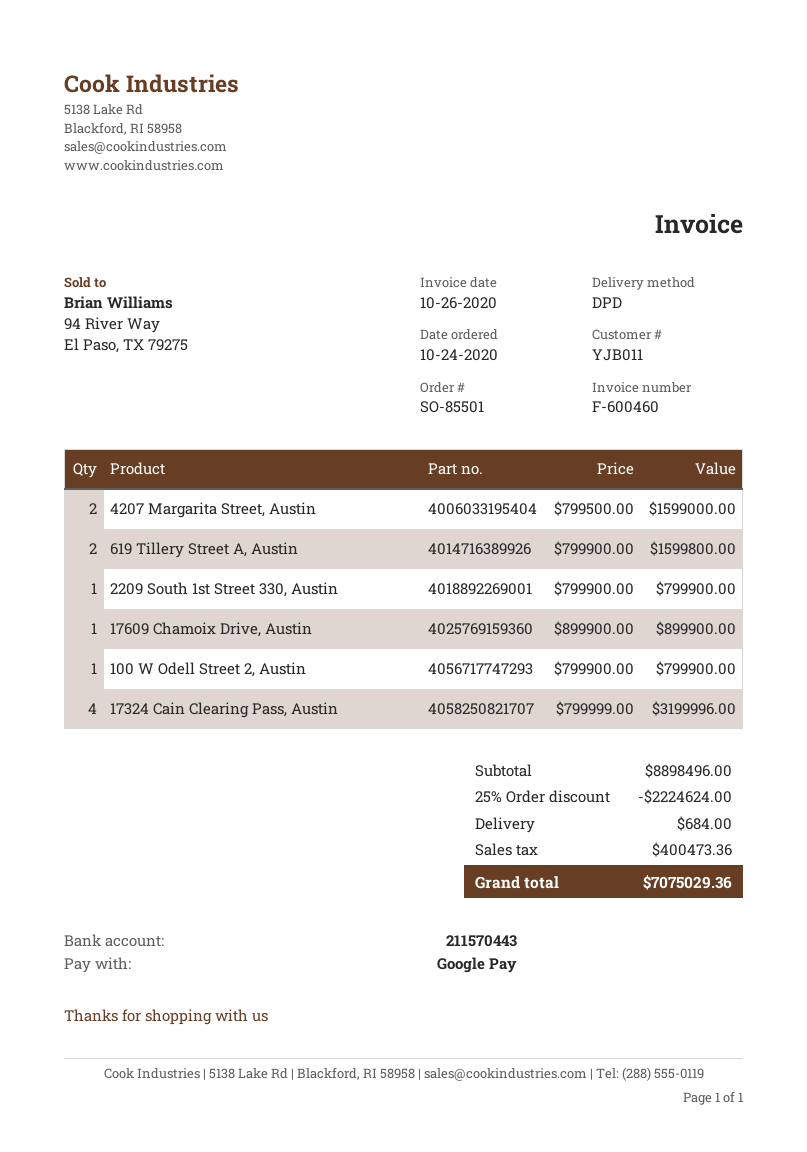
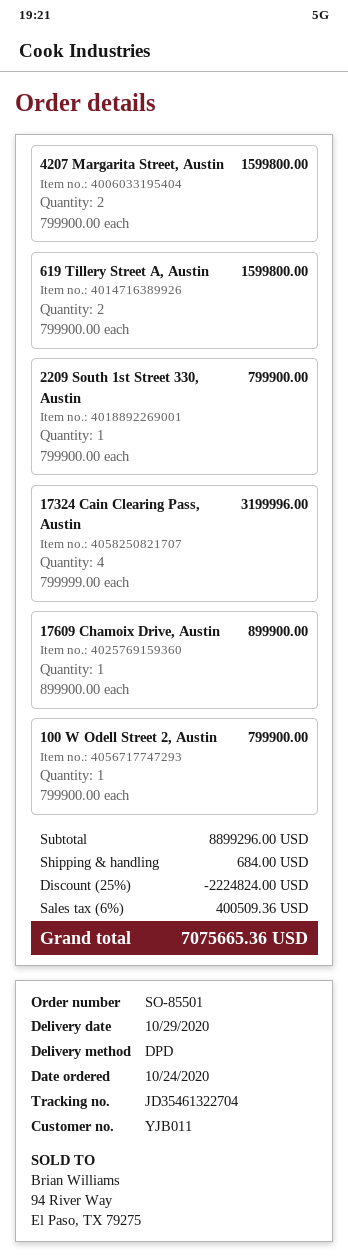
4207 Margarita Street, Austin: 2 x 799500.00 = 1599000.00 -> 2 x 799900.00 = 1599800.00
subtotal: 8898496.00 -> 8899296.00
discount: 25% = 2224624.00 -> 25% = 2224824.00
tax: 400473.36 -> 400509.36
total: 7075029.36 -> 7075665.36

